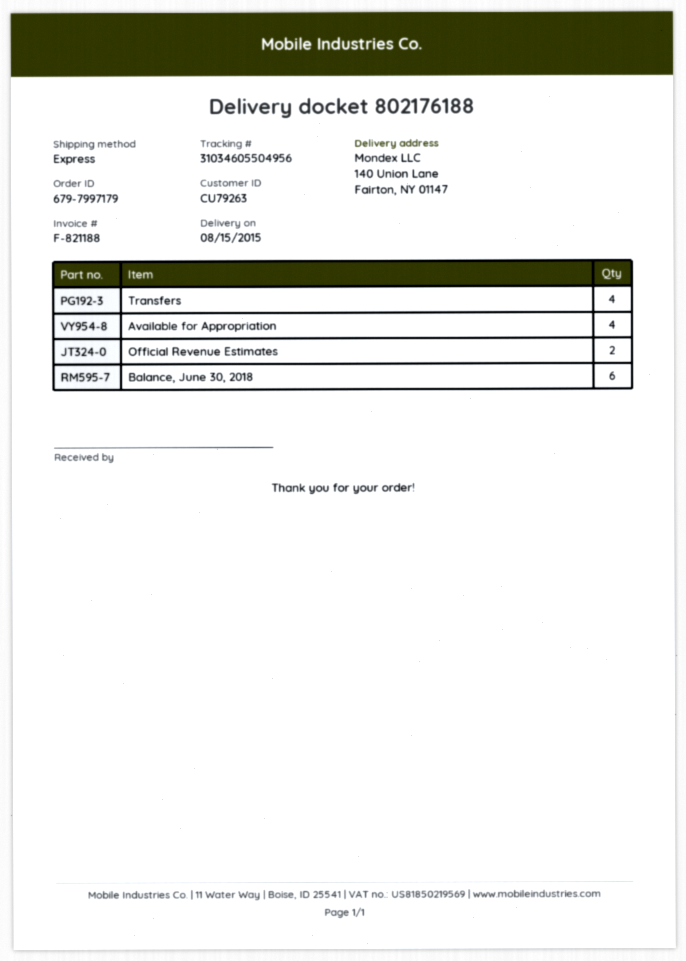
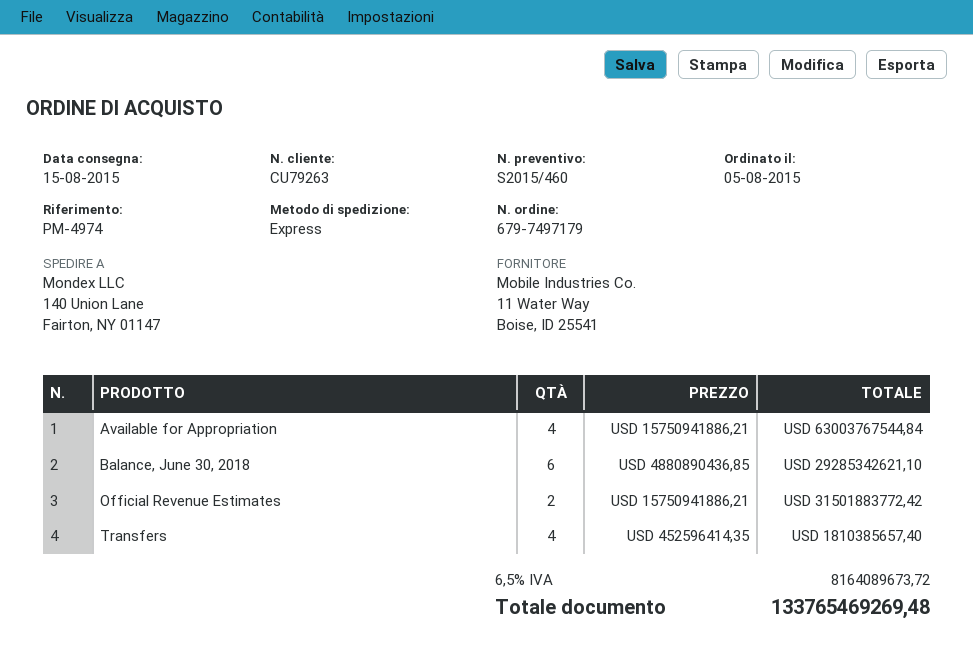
order number: 679-7997179 -> 679-7497179

